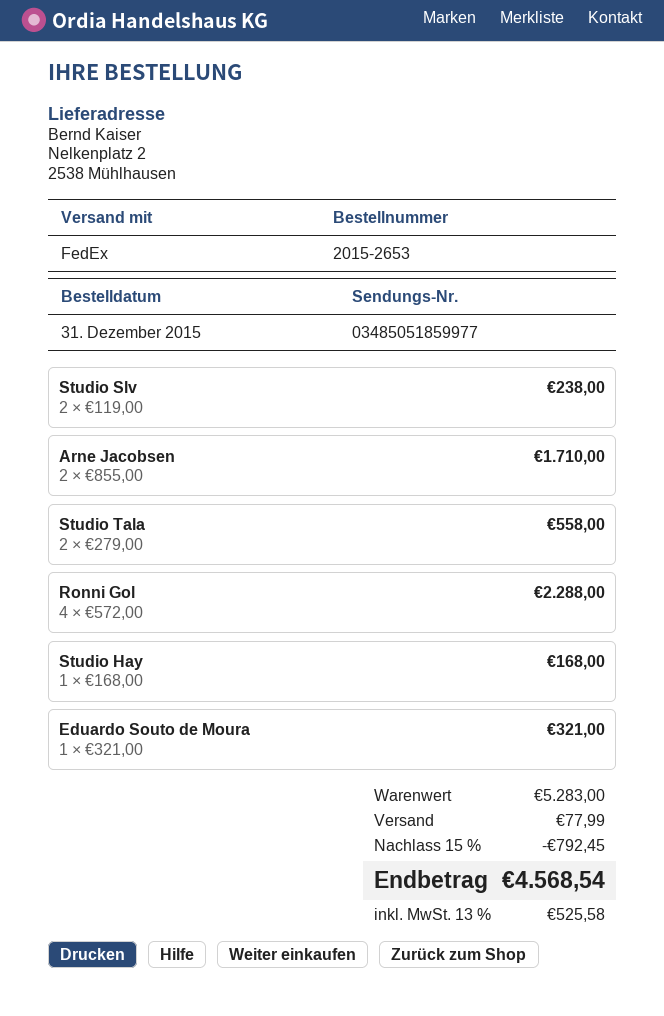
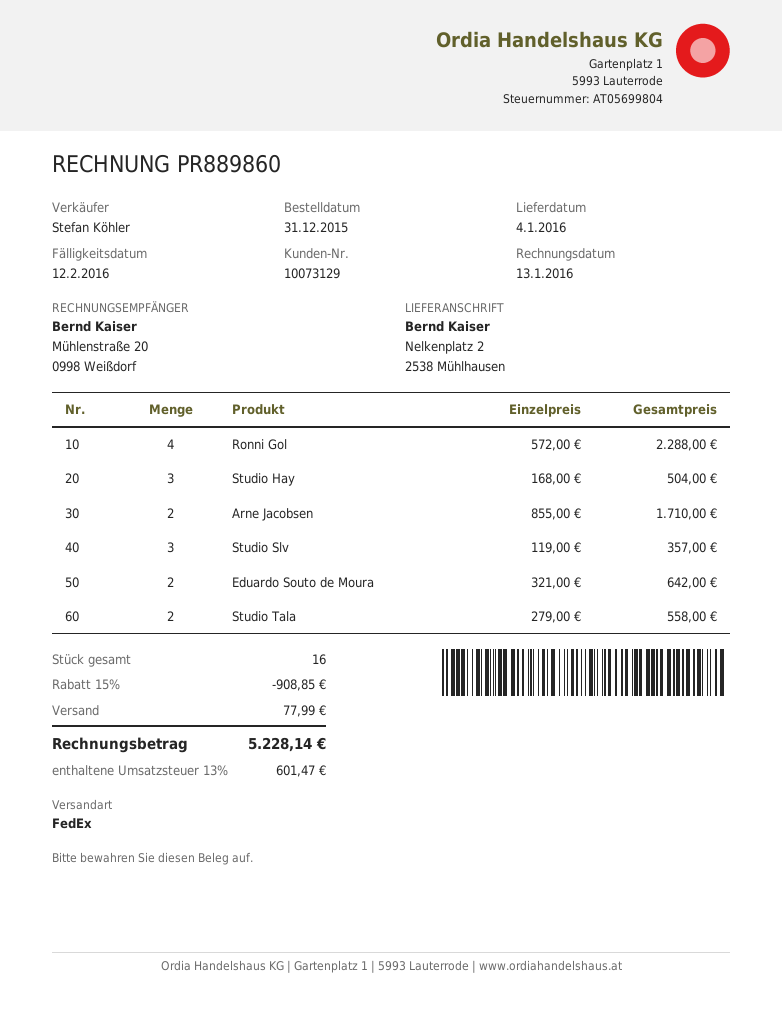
Studio Slv: 2 x 119.00 = 238.00 -> 3 x 119.00 = 357.00
Studio Hay: 1 x 168.00 = 168.00 -> 3 x 168.00 = 504.00
Eduardo Souto de Moura: 1 x 321.00 = 321.00 -> 2 x 321.00 = 642.00
discount: 15% = 792.45 -> 15% = 908.85
tax: 13% = 525.58 -> 13% = 601.47
total: 4568.54 -> 5228.14

